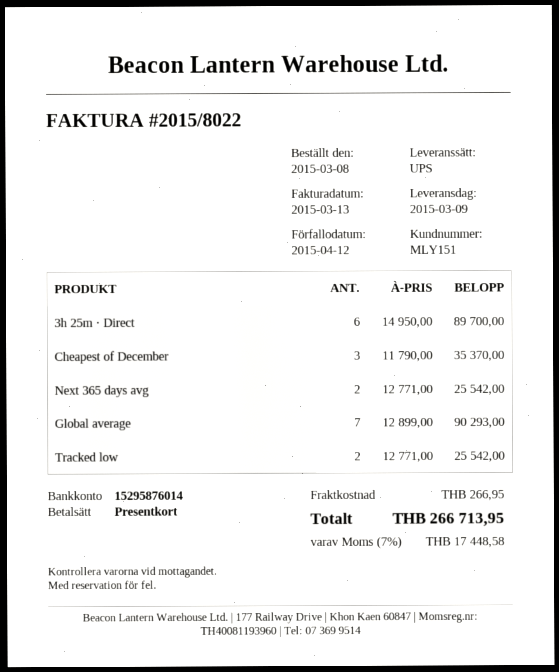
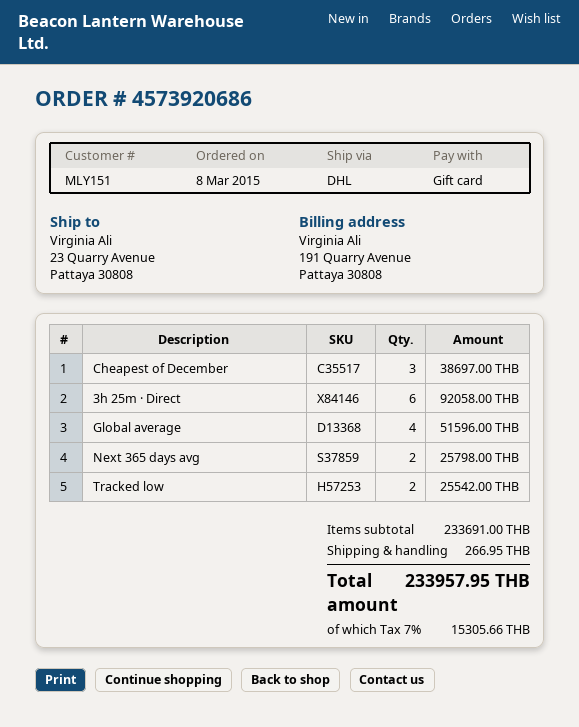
shipping method: UPS -> DHL
3h 25m · Direct: 6 for 89700.00 -> 6 for 92058.00
Cheapest of December: 3 for 35370.00 -> 3 for 38697.00
Next 365 days avg: 2 for 25542.00 -> 2 for 25798.00
Global average: 7 for 90293.00 -> 4 for 51596.00
tax: 7% = 17448.58 -> 7% = 15305.66
total: 266713.95 -> 233957.95

